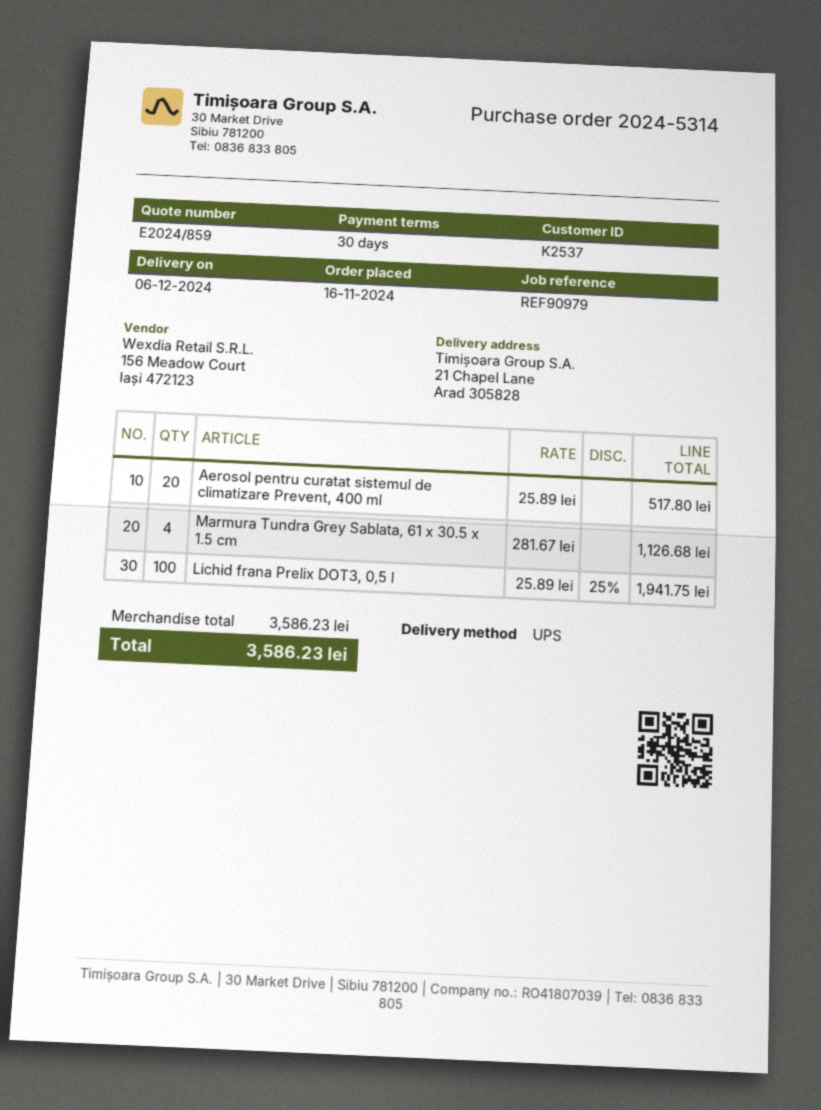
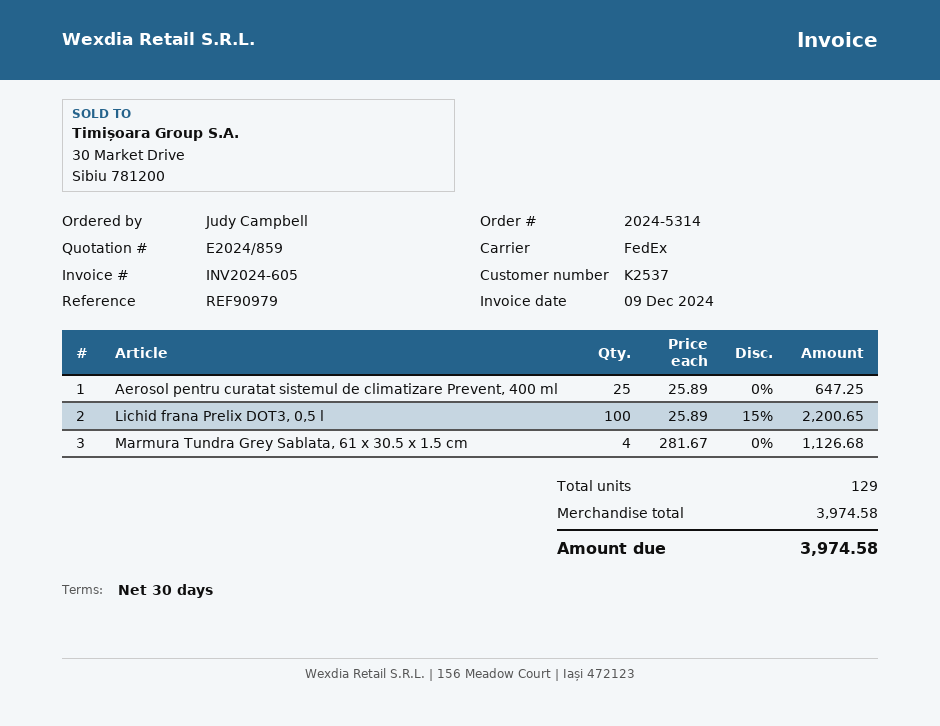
shipping method: UPS -> FedEx
Aerosol pentru curatat sistemul de climatizare Prevent, 400 ml: 20 x 25.89 = 517.80 -> 25 x 25.89 = 647.25
Lichid frana Prelix DOT3, 0,5 l: 100 x 25.89 - 25% = 1941.75 -> 100 x 25.89 - 15% = 2200.65
subtotal: 3586.23 -> 3974.58
total: 3586.23 -> 3974.58

